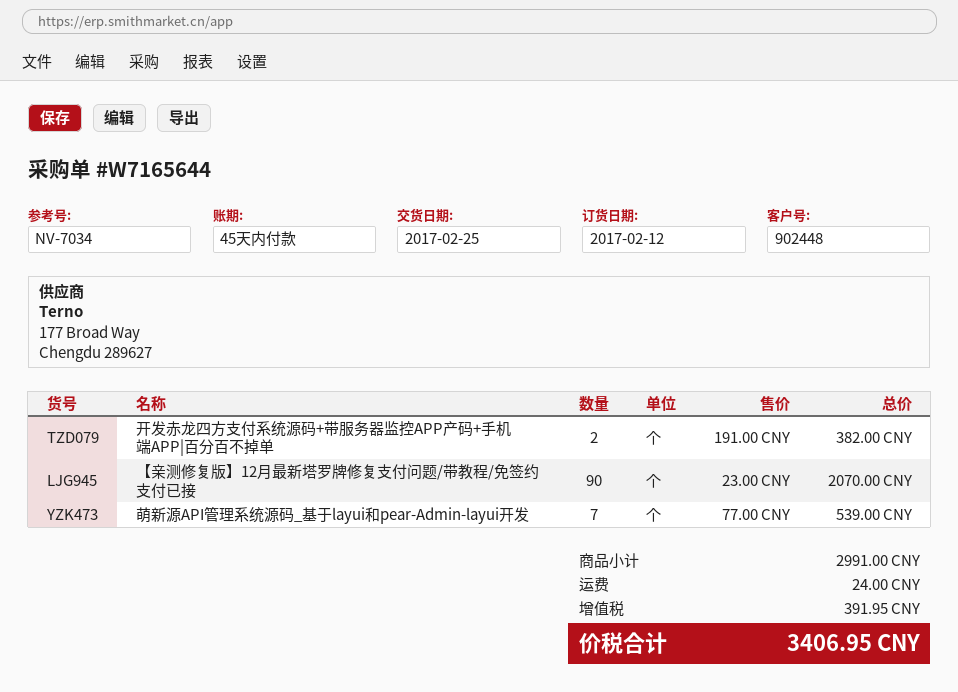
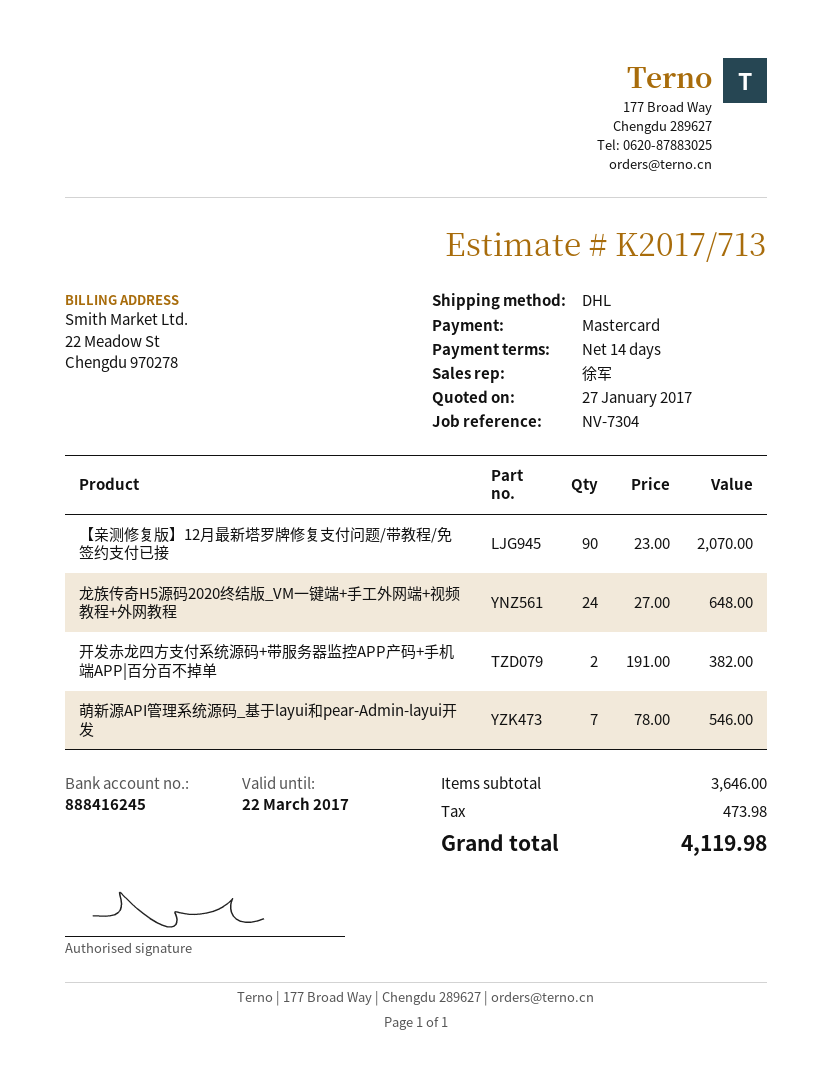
payment terms: 45 days -> 14 days
reference: NV-7034 -> NV-7304
萌新源API管理系统源码_基于layui和pear-Admin-layui开发: 7 x 77.00 = 539.00 -> 7 x 78.00 = 546.00
龙族传奇H5源码2020终结版_VM一键端+手工外网端+视频教程+外网教程: none -> 24 x 27.00 = 648.00
subtotal: 2991.00 -> 3646.00
shipping: 24.00 -> none
tax: 391.95 -> 473.98
total: 3406.95 -> 4119.98

